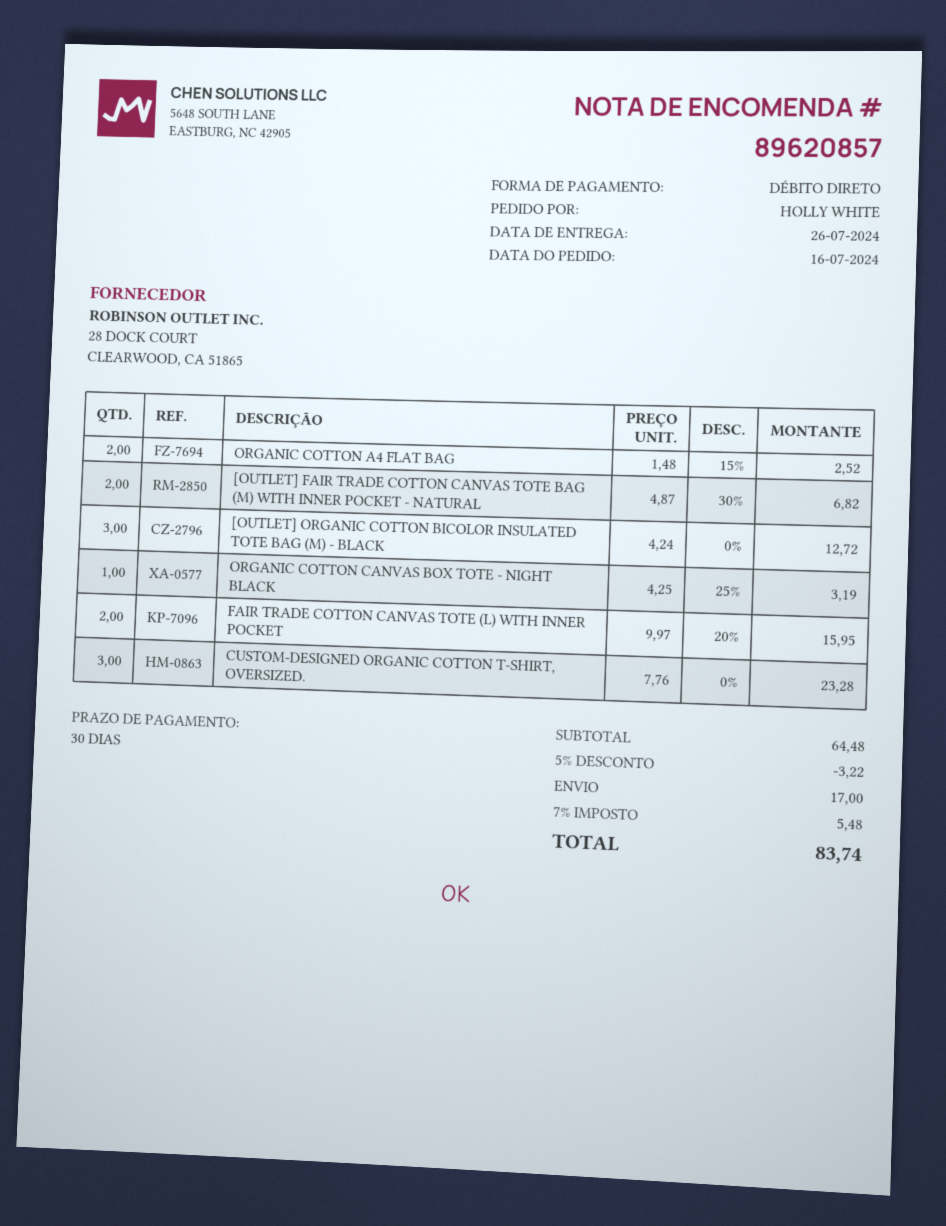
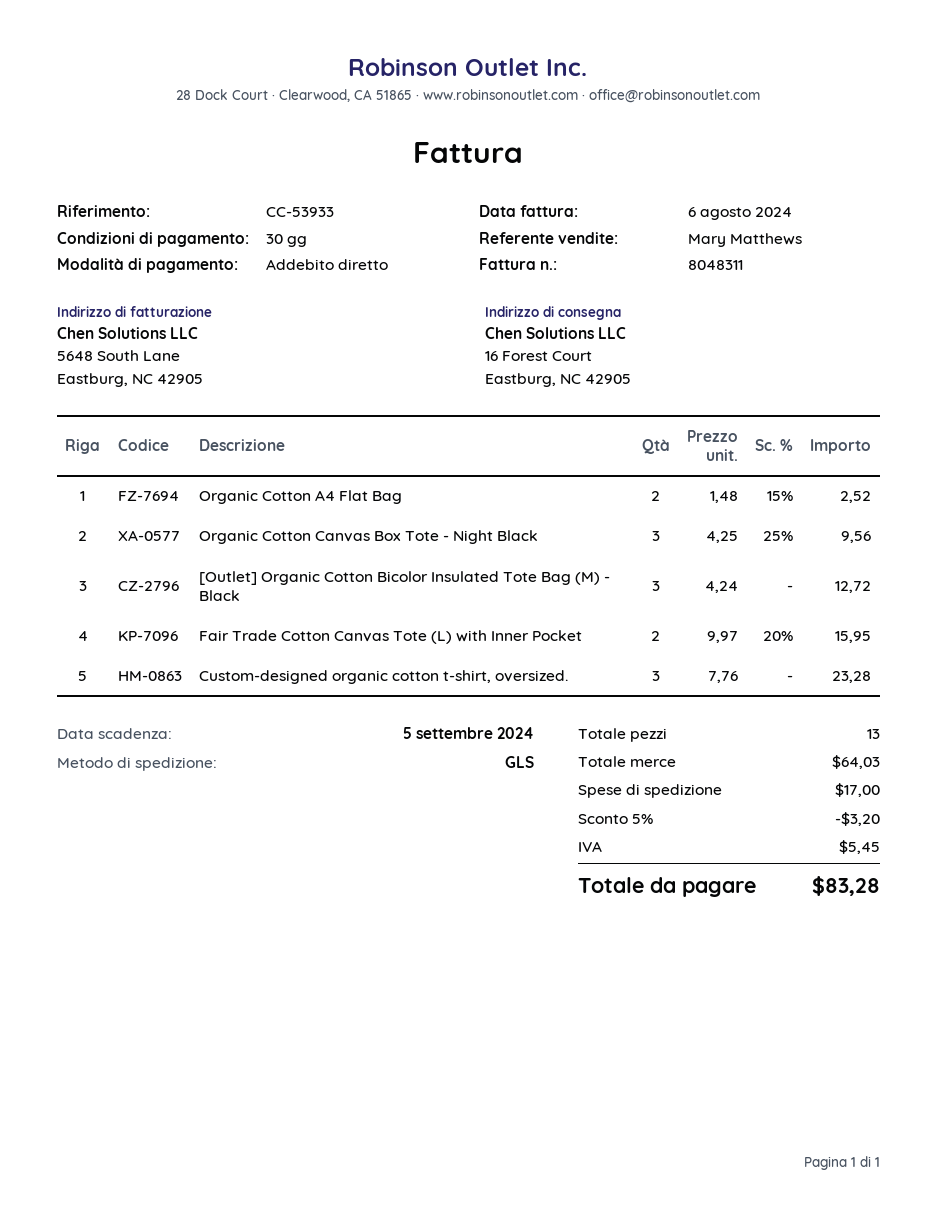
[OUTLET] FAIR TRADE COTTON CANVAS TOTE BAG (M) WITH INNER POCKET - NATURAL: 2 x 4.87 - 30% = 6.82 -> none
ORGANIC COTTON CANVAS BOX TOTE - NIGHT BLACK: 1 x 4.25 - 25% = 3.19 -> 3 x 4.25 - 25% = 9.56
subtotal: 64.48 -> 64.03
discount: 5% = 3.22 -> 5% = 3.20
tax: 5.48 -> 5.45
total: 83.74 -> 83.28

